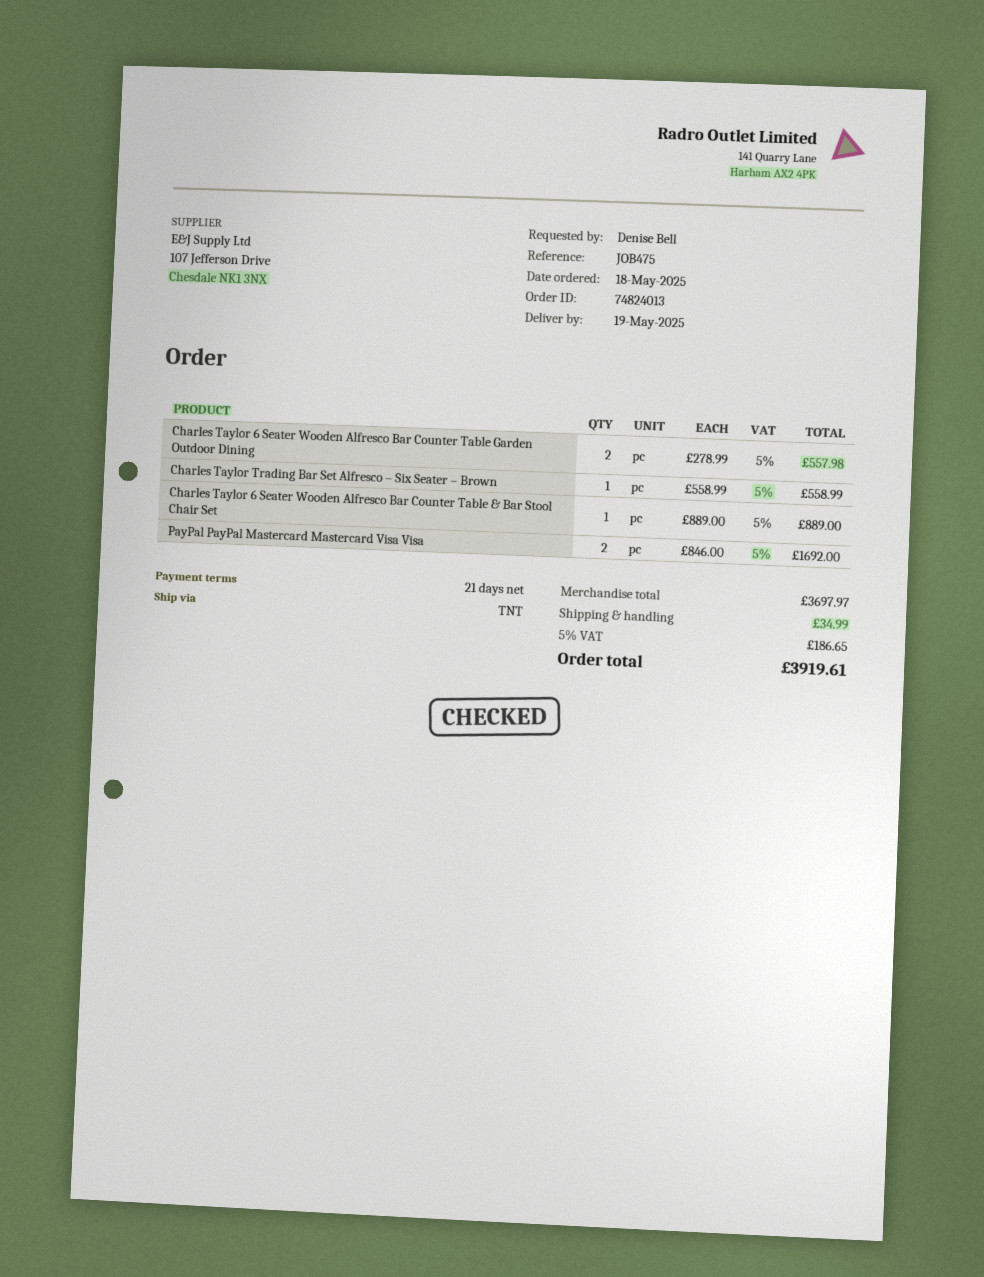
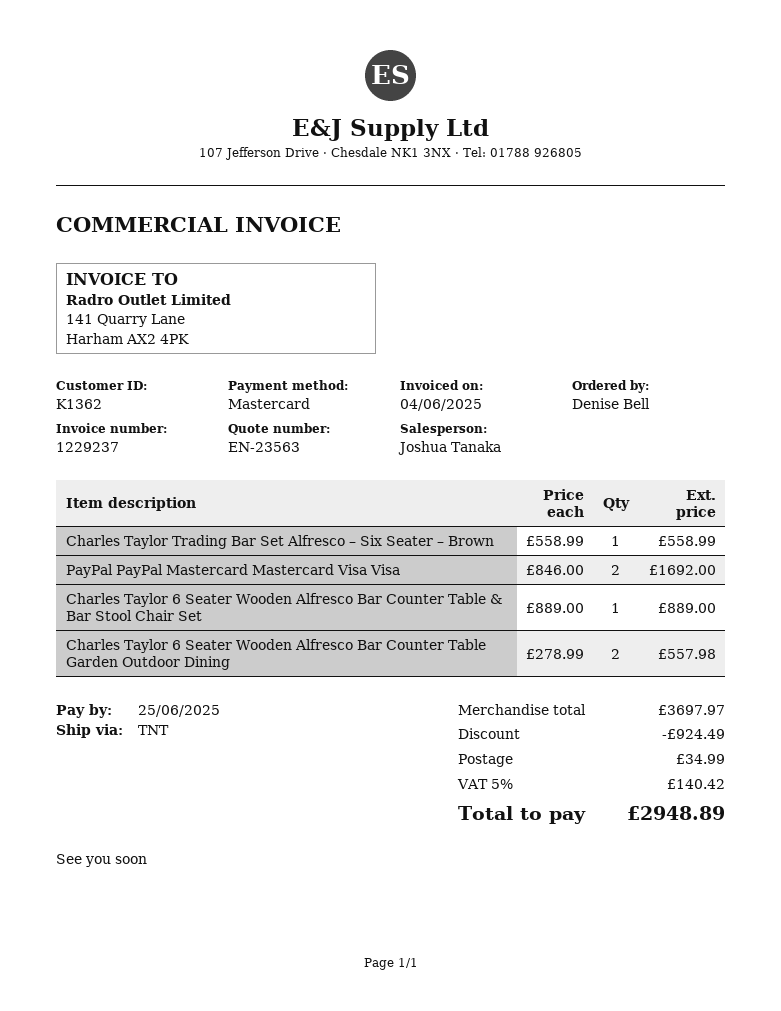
discount: none -> 924.49
tax: 5% = 186.65 -> 5% = 140.42
total: 3919.61 -> 2948.89

